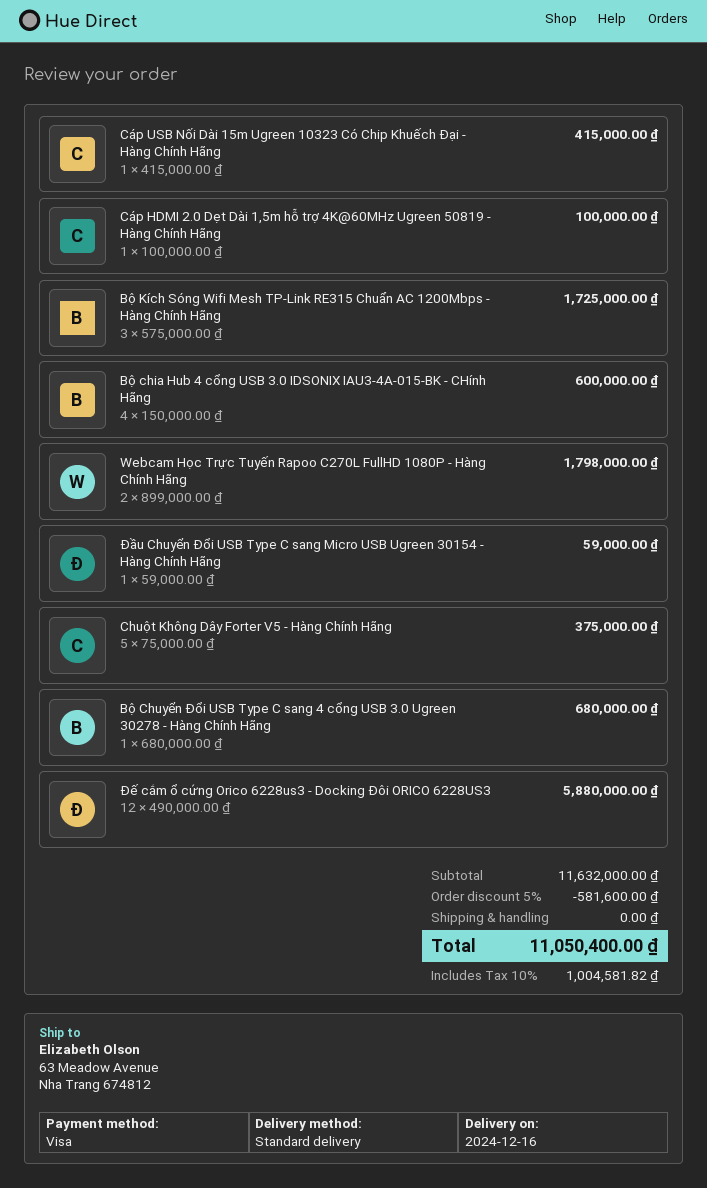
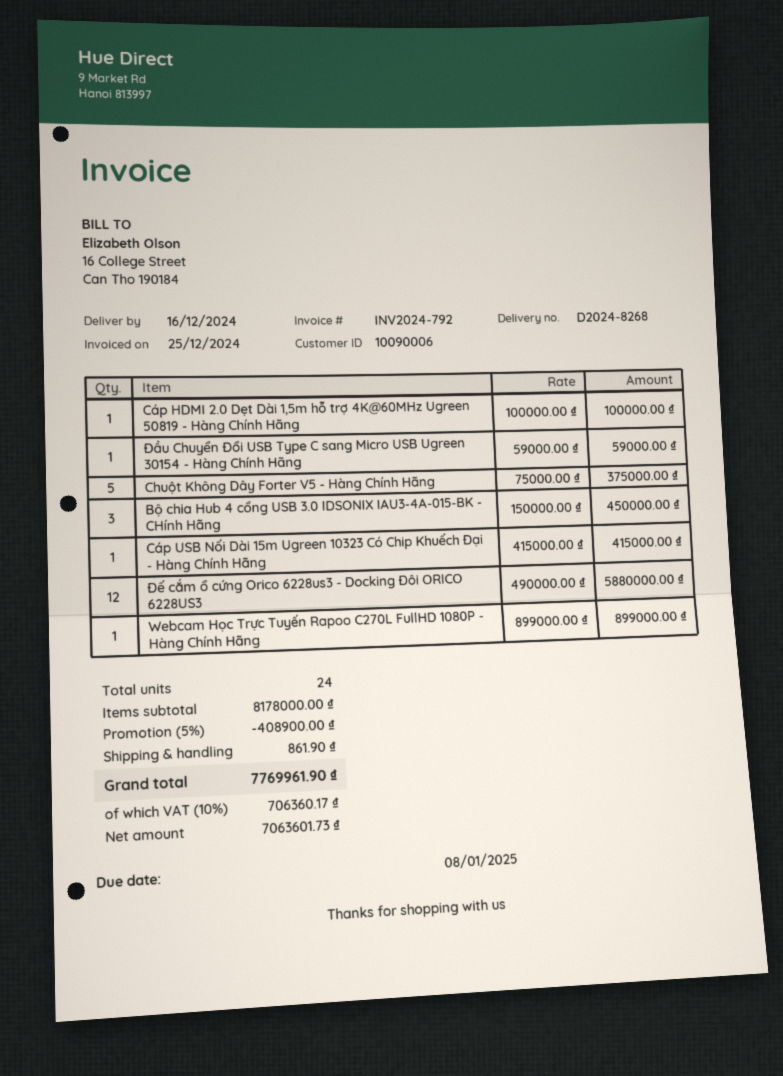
Bộ Kích Sóng Wifi Mesh TP-Link RE315 Chuẩn AC 1200Mbps - Hàng Chính Hãng: 3 x 575000.00 = 1725000.00 -> none
Bộ chia Hub 4 cổng USB 3.0 IDSONIX IAU3-4A-015-BK - CHính Hãng: 4 x 150000.00 = 600000.00 -> 3 x 150000.00 = 450000.00
Webcam Học Trực Tuyến Rapoo C270L FullHD 1080P - Hàng Chính Hãng: 2 x 899000.00 = 1798000.00 -> 1 x 899000.00 = 899000.00
Bộ Chuyển Đổi USB Type C sang 4 cổng USB 3.0 Ugreen 30278 - Hàng Chính Hãng: 1 x 680000.00 = 680000.00 -> none
subtotal: 11632000.00 -> 8178000.00
discount: 5% = 581600.00 -> 5% = 408900.00
shipping: 0.00 -> 861.90
tax: 10% = 1004581.82 -> 10% = 706360.17
total: 11050400.00 -> 7769961.90

